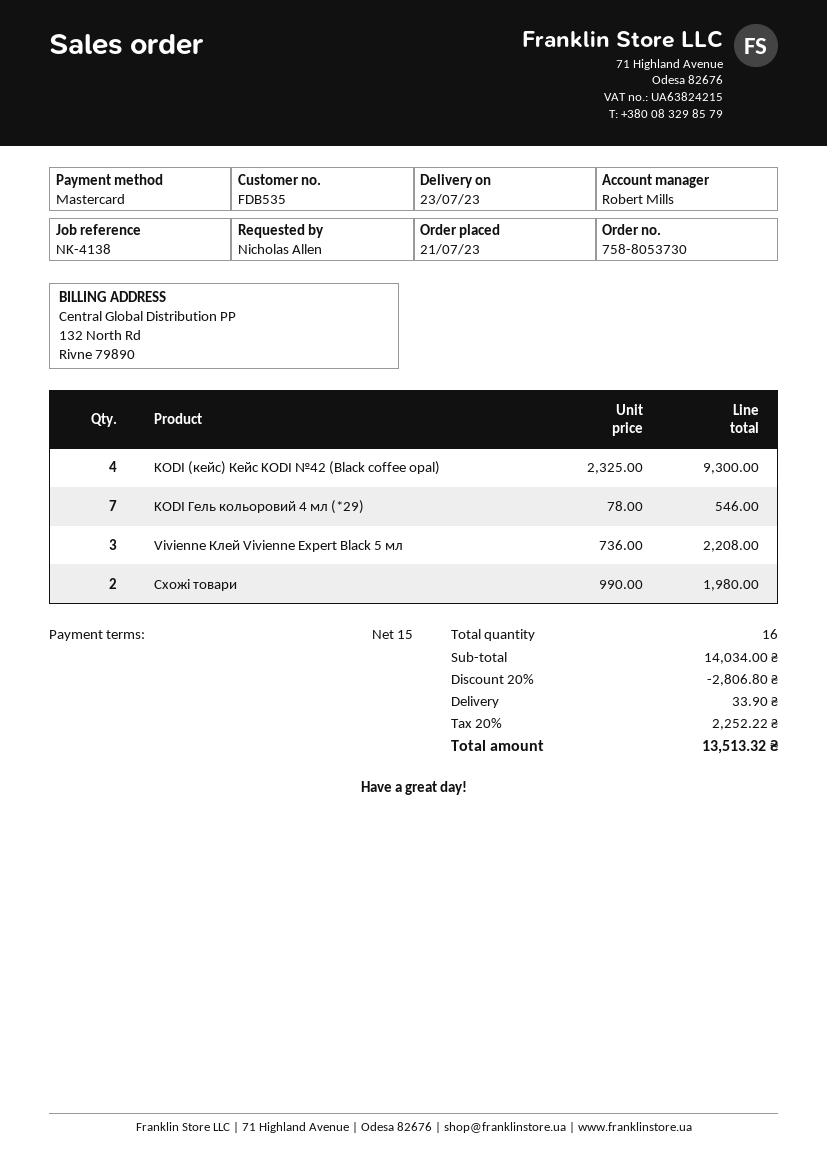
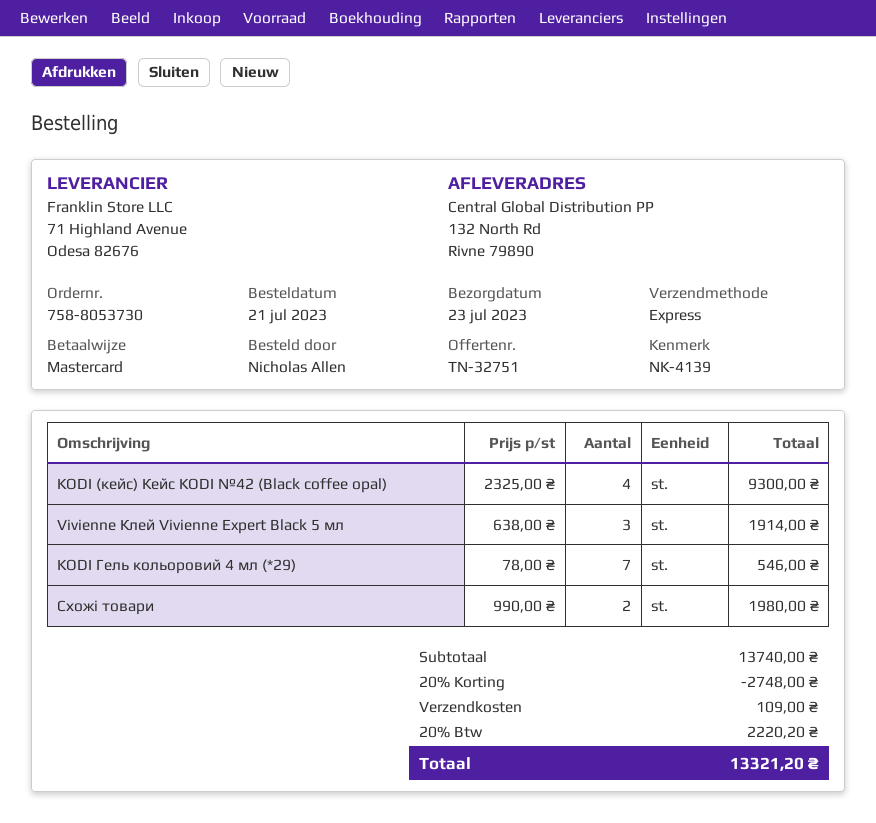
reference: NK-4138 -> NK-4139
Vivienne Клей Vivienne Expert Black 5 мл: 3 x 736.00 = 2208.00 -> 3 x 638.00 = 1914.00
subtotal: 14034.00 -> 13740.00
discount: 20% = 2806.80 -> 20% = 2748.00
shipping: 33.90 -> 109.00
tax: 20% = 2252.22 -> 20% = 2220.20
total: 13513.32 -> 13321.20

